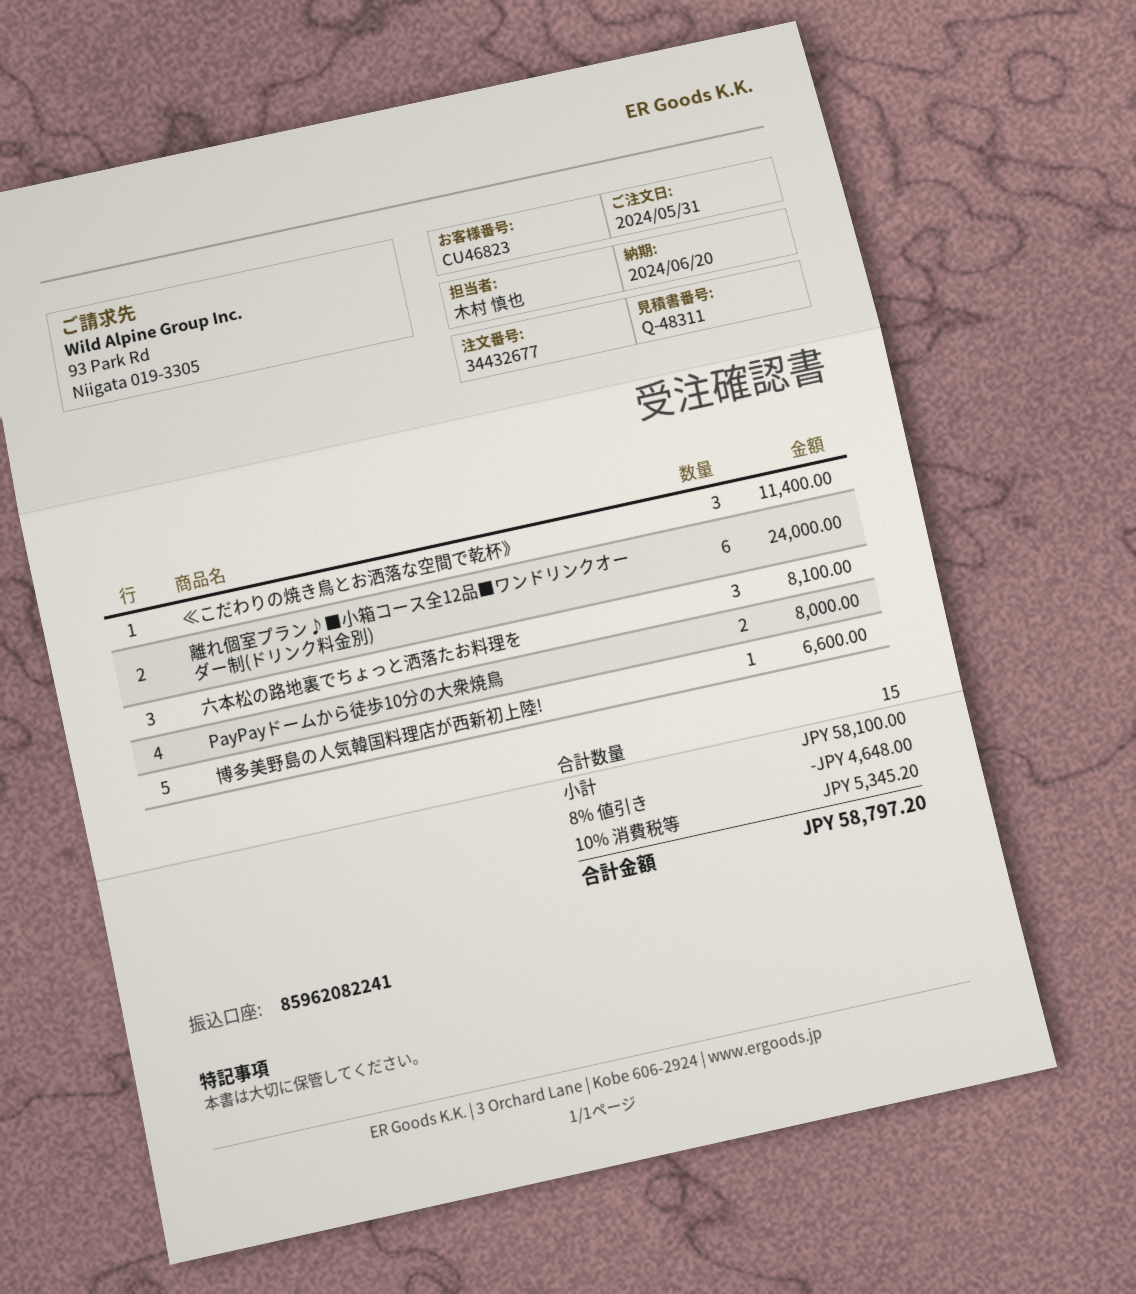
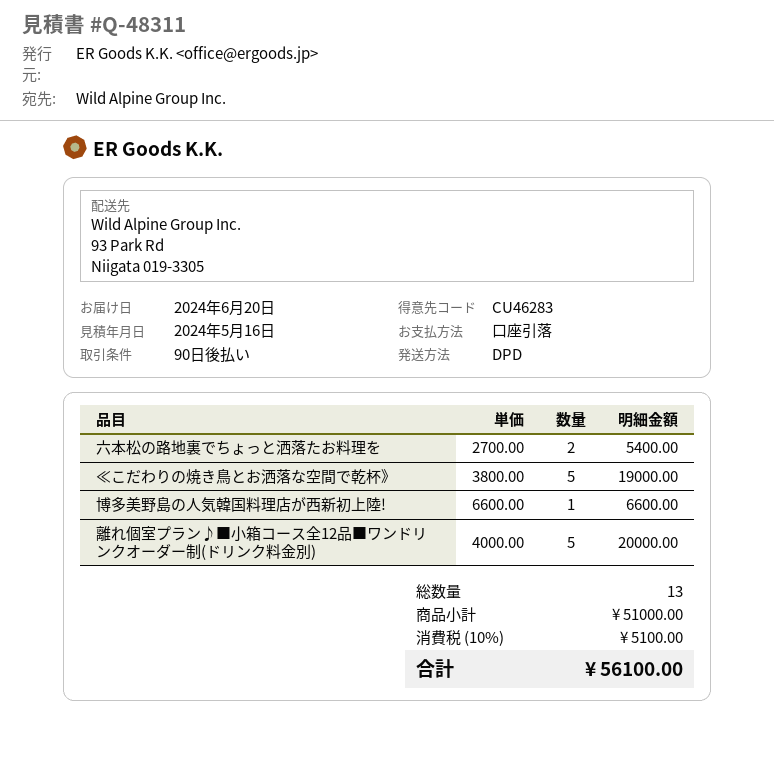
customer number: CU46823 -> CU46283
≪こだわりの焼き鳥とお洒落な空間で乾杯》: 3 for 11400.00 -> 5 for 19000.00
離れ個室プラン♪■小箱コース全12品■ワンドリンクオーダー制(ドリンク料金別): 6 for 24000.00 -> 5 for 20000.00
六本松の路地裏でちょっと洒落たお料理を: 3 for 8100.00 -> 2 for 5400.00
PayPayドームから徒歩10分の大衆焼鳥: 2 for 8000.00 -> none
total quantity: 15 -> 13
subtotal: 58100.00 -> 51000.00
discount: 8% = 4648.00 -> none
tax: 10% = 5345.20 -> 10% = 5100.00
total: 58797.20 -> 56100.00

